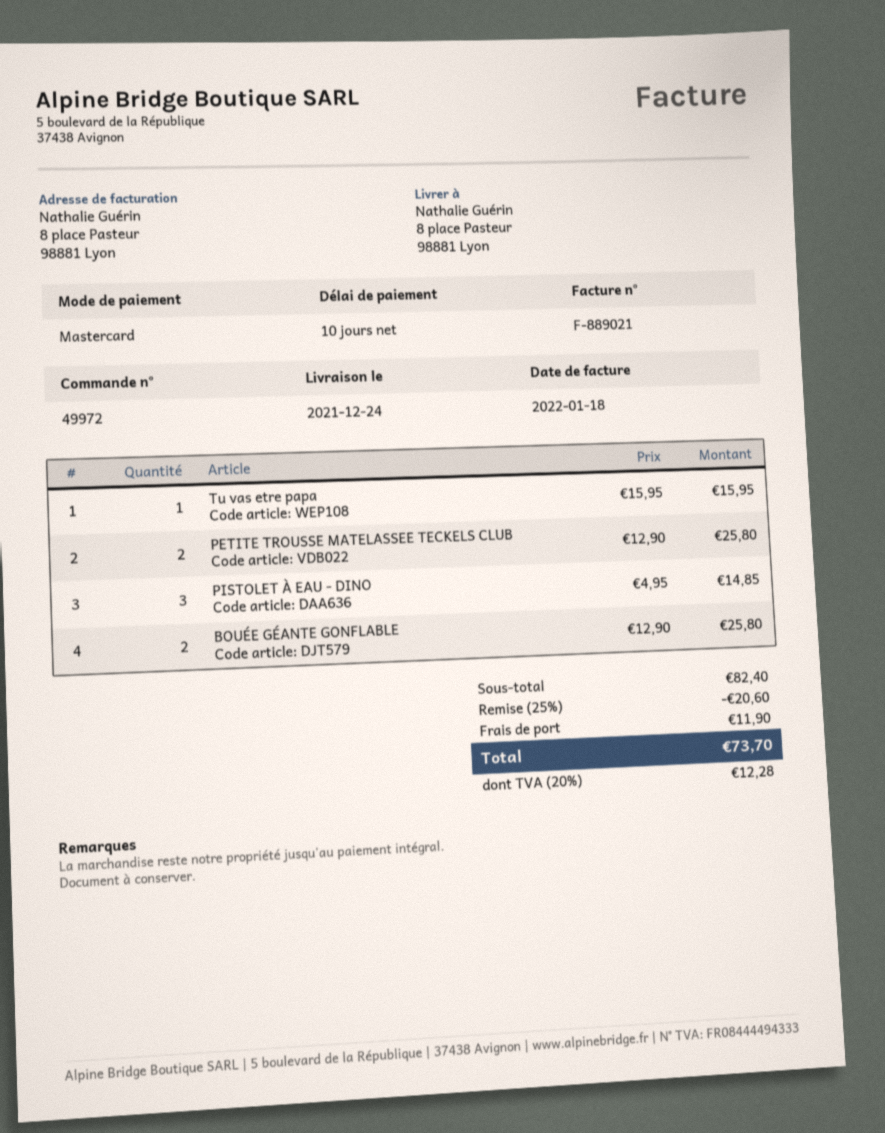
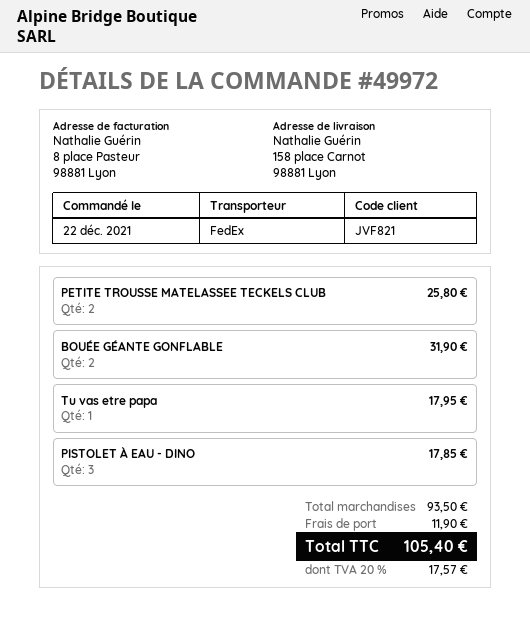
ship to: 8 place Pasteur, 98881 Lyon -> 158 place Carnot, 98881 Lyon
Tu vas etre papa: 1 for 15.95 -> 1 for 17.95
PISTOLET À EAU - DINO: 3 for 14.85 -> 3 for 17.85
BOUÉE GÉANTE GONFLABLE: 2 for 25.80 -> 2 for 31.90
subtotal: 82.40 -> 93.50
discount: 25% = 20.60 -> none
tax: 20% = 12.28 -> 20% = 17.57
total: 73.70 -> 105.40

